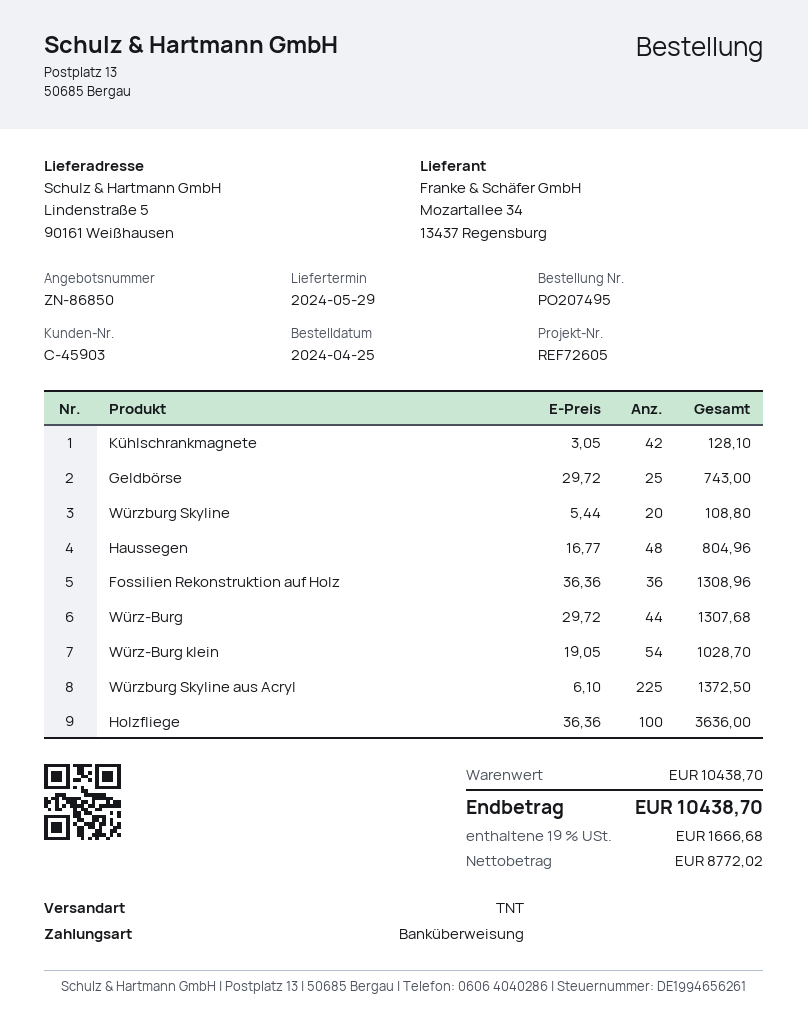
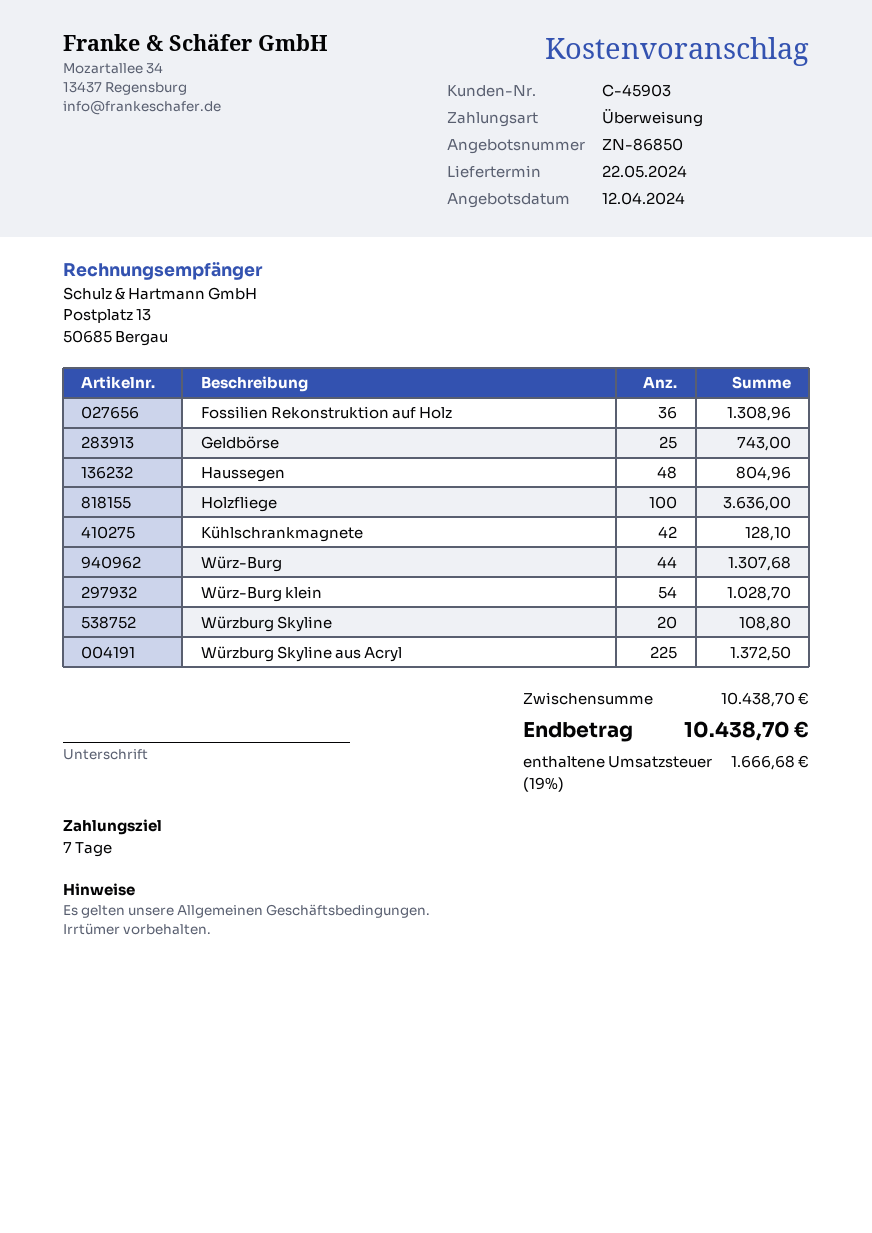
delivery date: 2024-05-29 -> 2024-05-22

